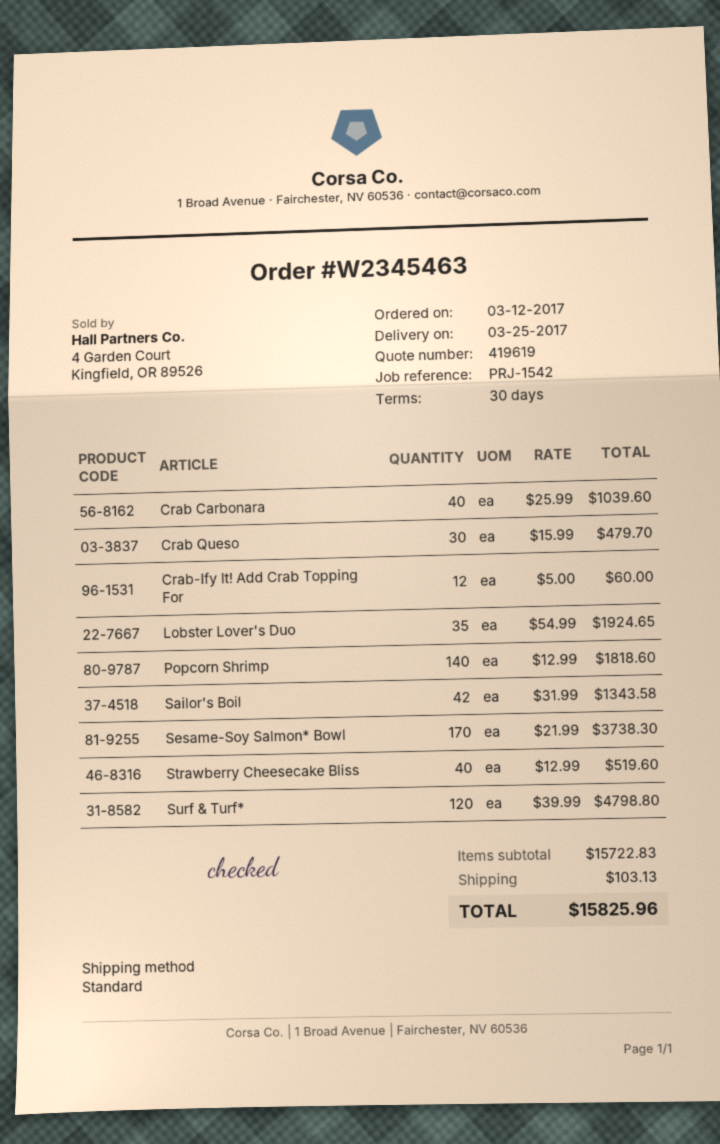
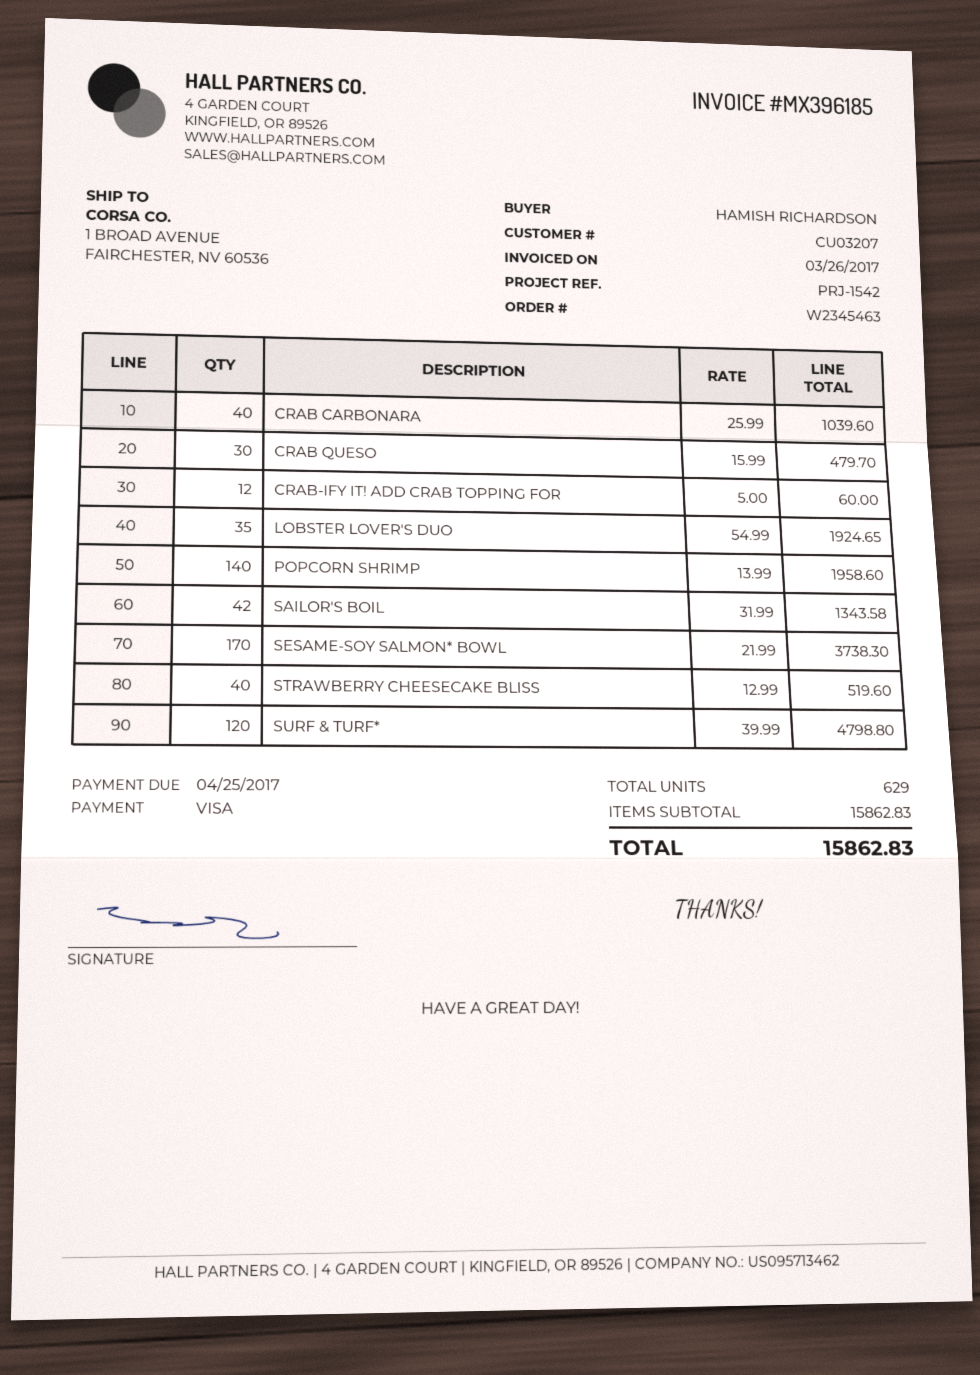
Popcorn Shrimp: 140 x 12.99 = 1818.60 -> 140 x 13.99 = 1958.60
subtotal: 15722.83 -> 15862.83
shipping: 103.13 -> none
total: 15825.96 -> 15862.83

